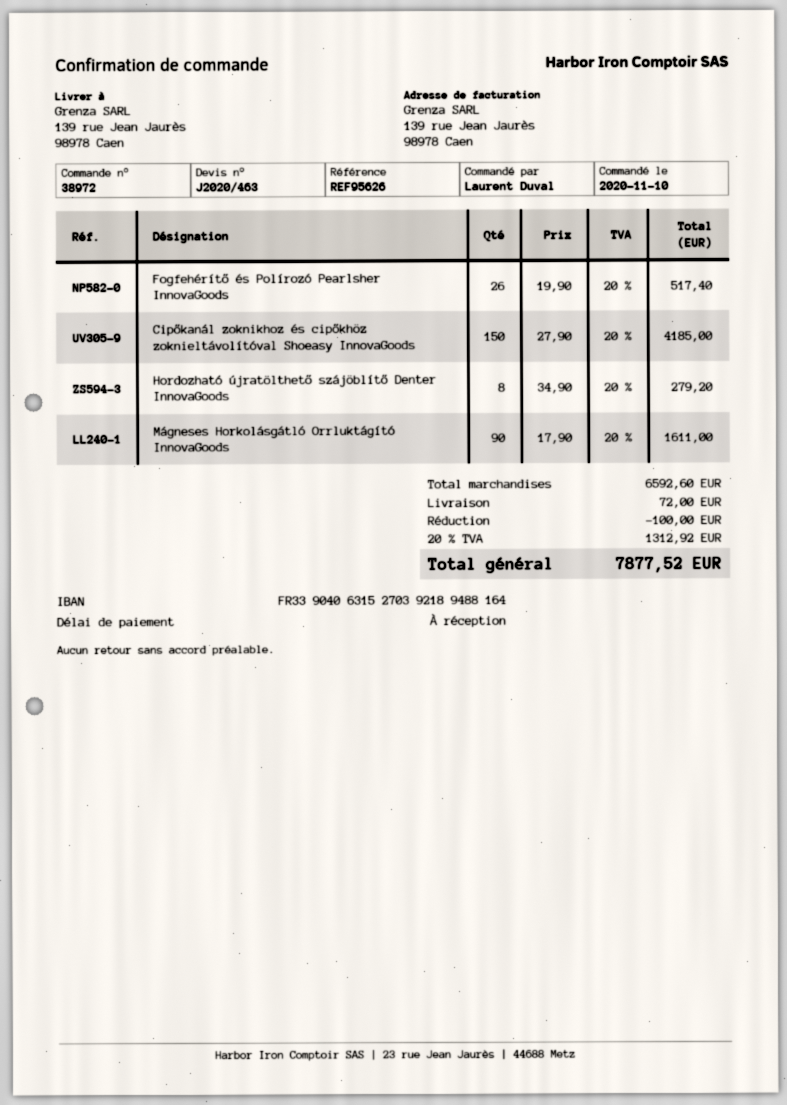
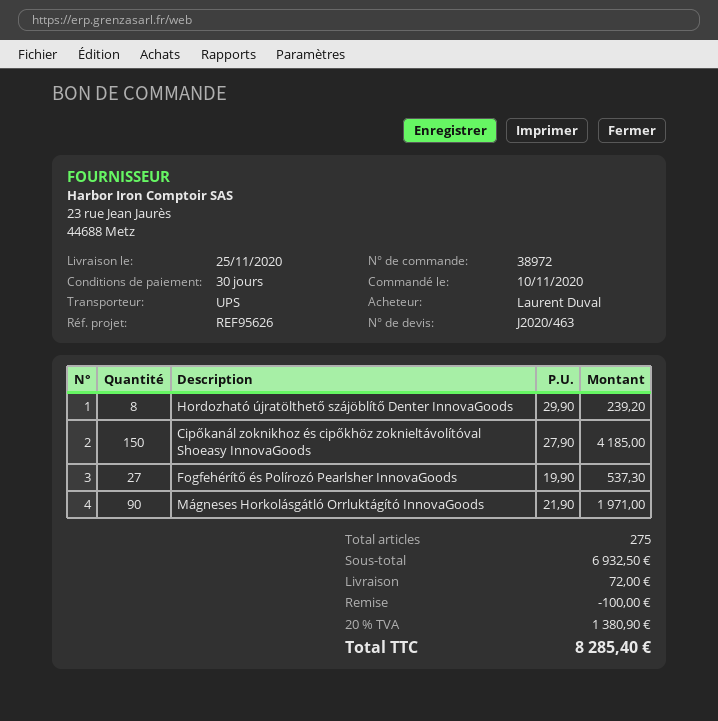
payment terms: on receipt -> 30 days
Fogfehérítő és Polírozó Pearlsher InnovaGoods: 26 x 19.90 = 517.40 -> 27 x 19.90 = 537.30
Hordozható újratölthető szájöblítő Denter InnovaGoods: 8 x 34.90 = 279.20 -> 8 x 29.90 = 239.20
Mágneses Horkolásgátló Orrluktágító InnovaGoods: 90 x 17.90 = 1611.00 -> 90 x 21.90 = 1971.00
subtotal: 6592.60 -> 6932.50
tax: 20% = 1312.92 -> 20% = 1380.90
total: 7877.52 -> 8285.40

